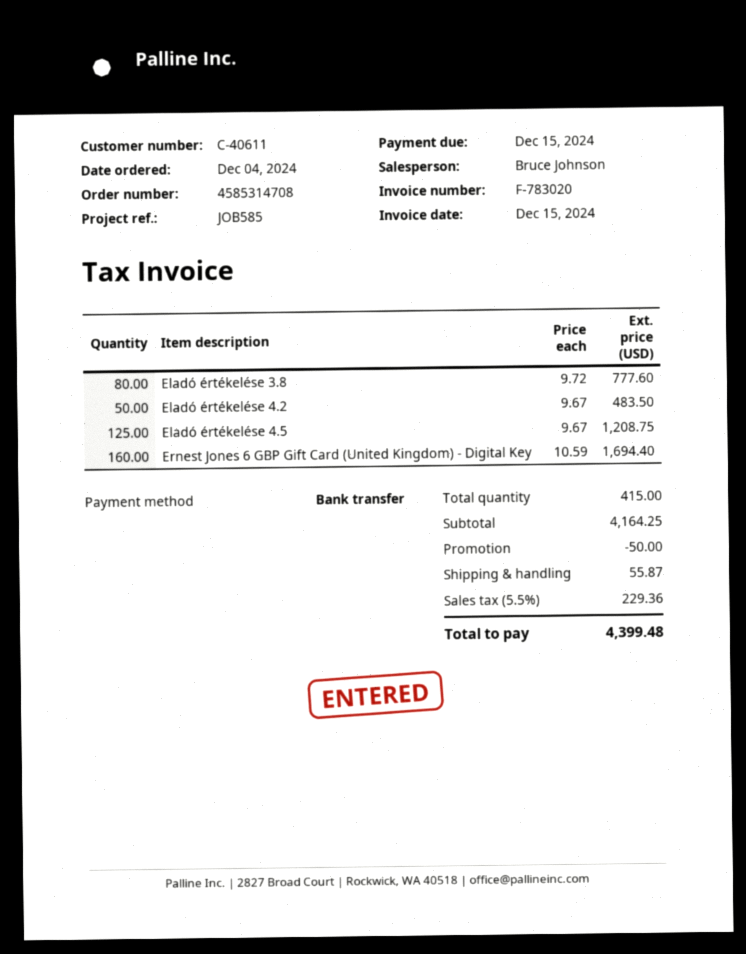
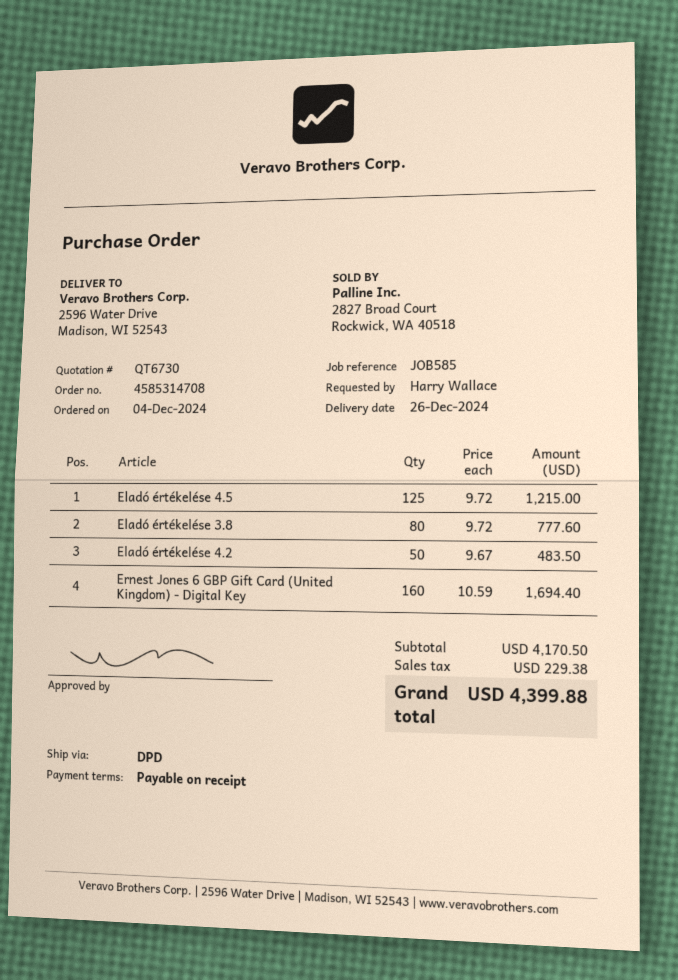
Eladó értékelése 4.5: 125 x 9.67 = 1208.75 -> 125 x 9.72 = 1215.00
subtotal: 4164.25 -> 4170.50
discount: 50.00 -> none
shipping: 55.87 -> none
tax: 229.36 -> 229.38
total: 4399.48 -> 4399.88

